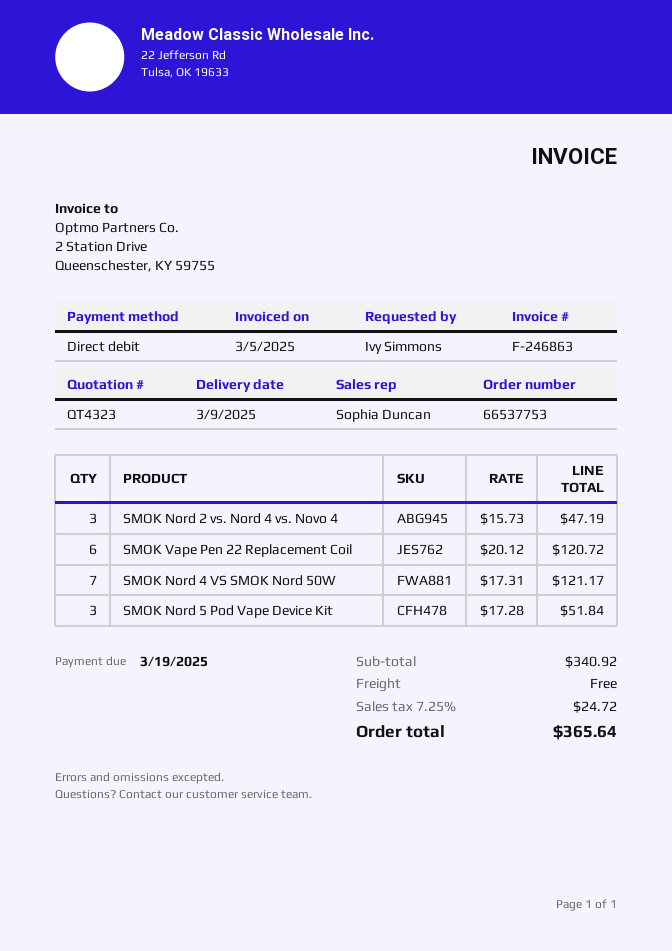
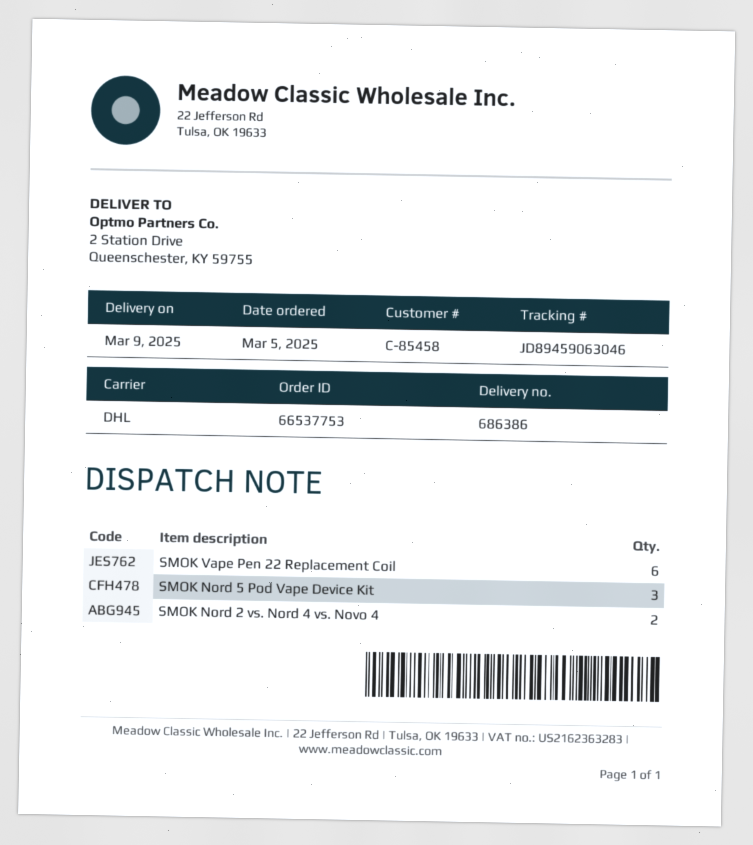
SMOK Nord 2 vs. Nord 4 vs. Novo 4: 3 -> 2
SMOK Nord 4 VS SMOK Nord 50W: 7 -> none

